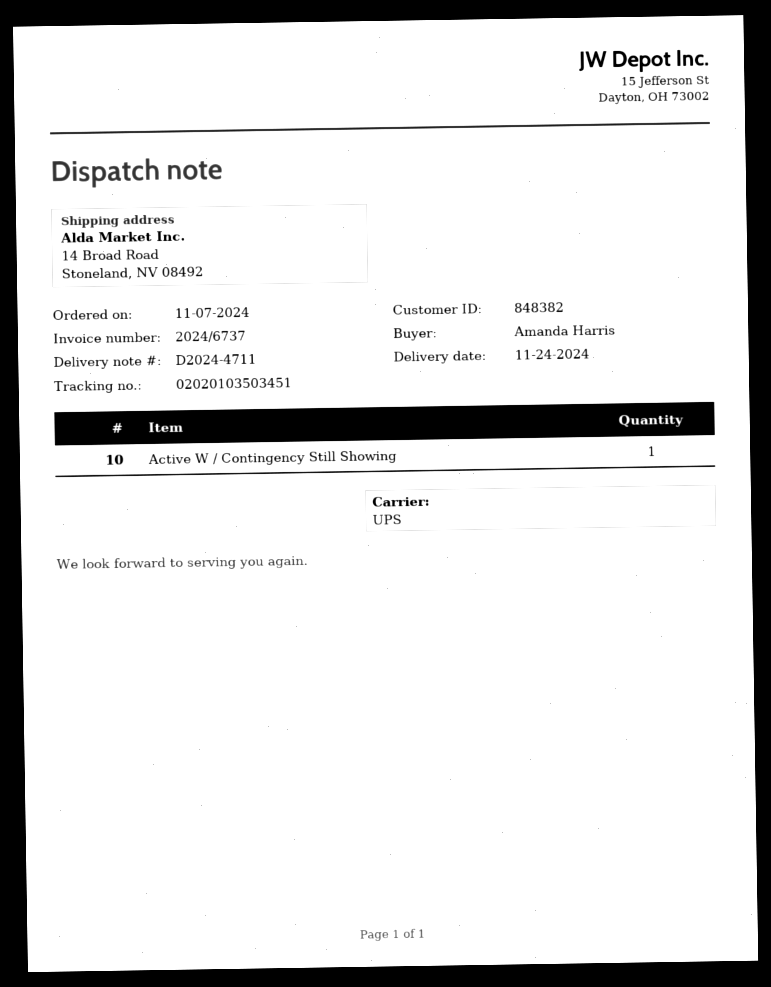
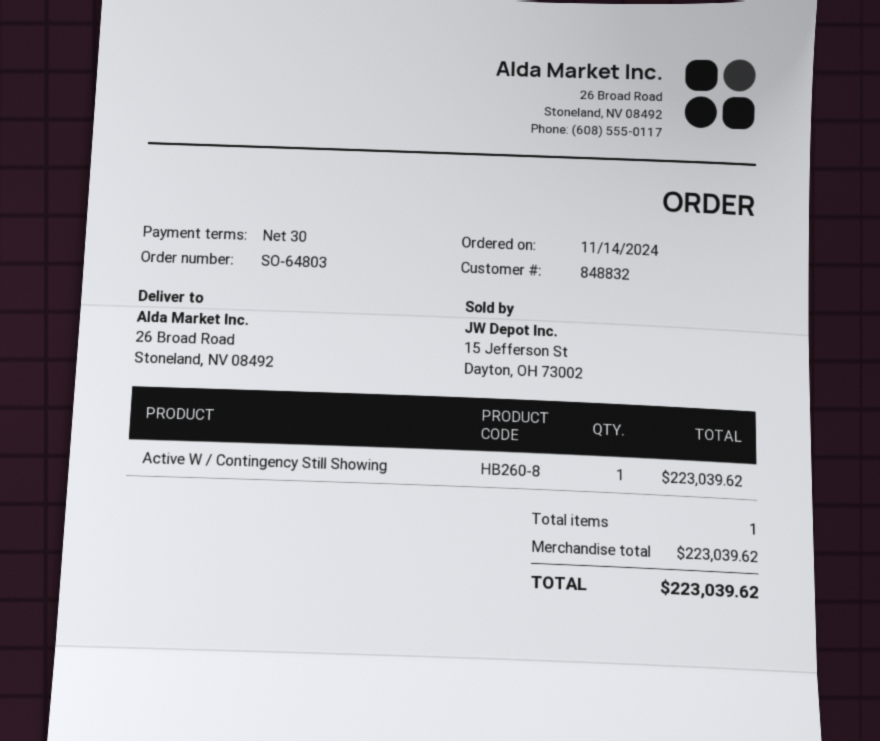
order date: 2024-11-07 -> 2024-11-14
customer number: 848382 -> 848832
ship to: 14 Broad Road, Stoneland, NV 08492 -> 26 Broad Road, Stoneland, NV 08492

